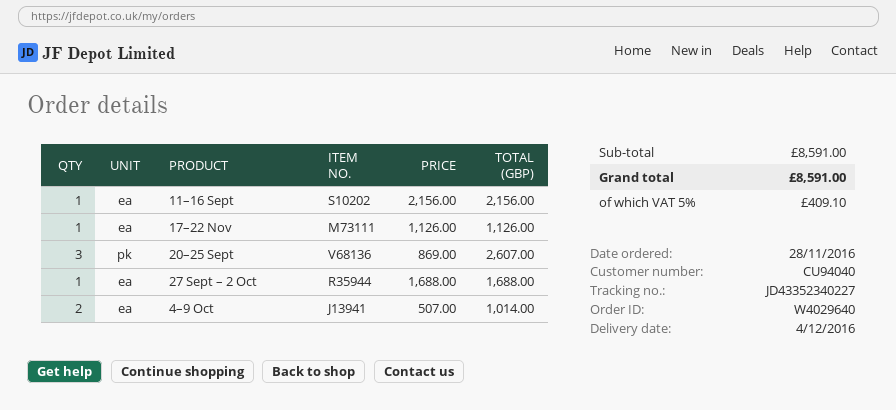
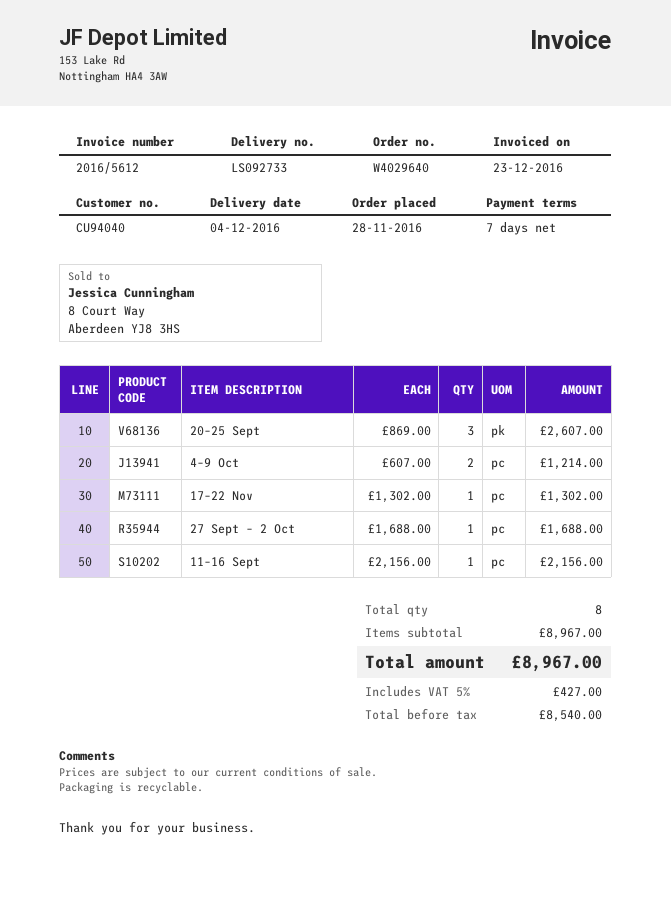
17–22 Nov: 1 x 1126.00 = 1126.00 -> 1 x 1302.00 = 1302.00
4–9 Oct: 2 x 507.00 = 1014.00 -> 2 x 607.00 = 1214.00
subtotal: 8591.00 -> 8967.00
tax: 5% = 409.10 -> 5% = 427.00
total: 8591.00 -> 8967.00

